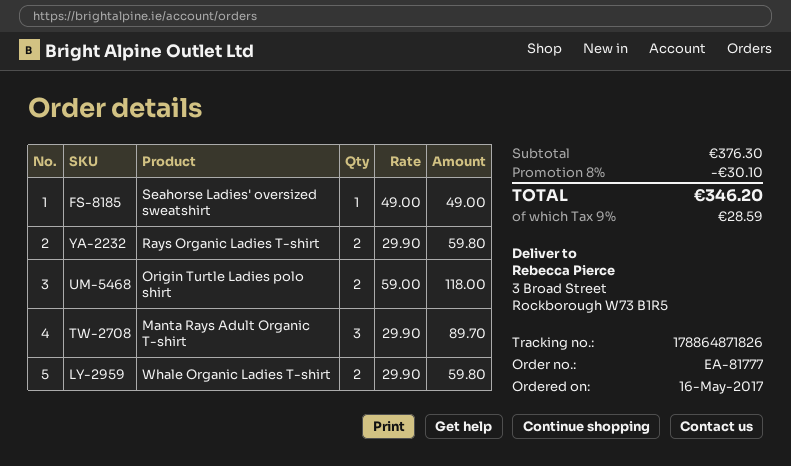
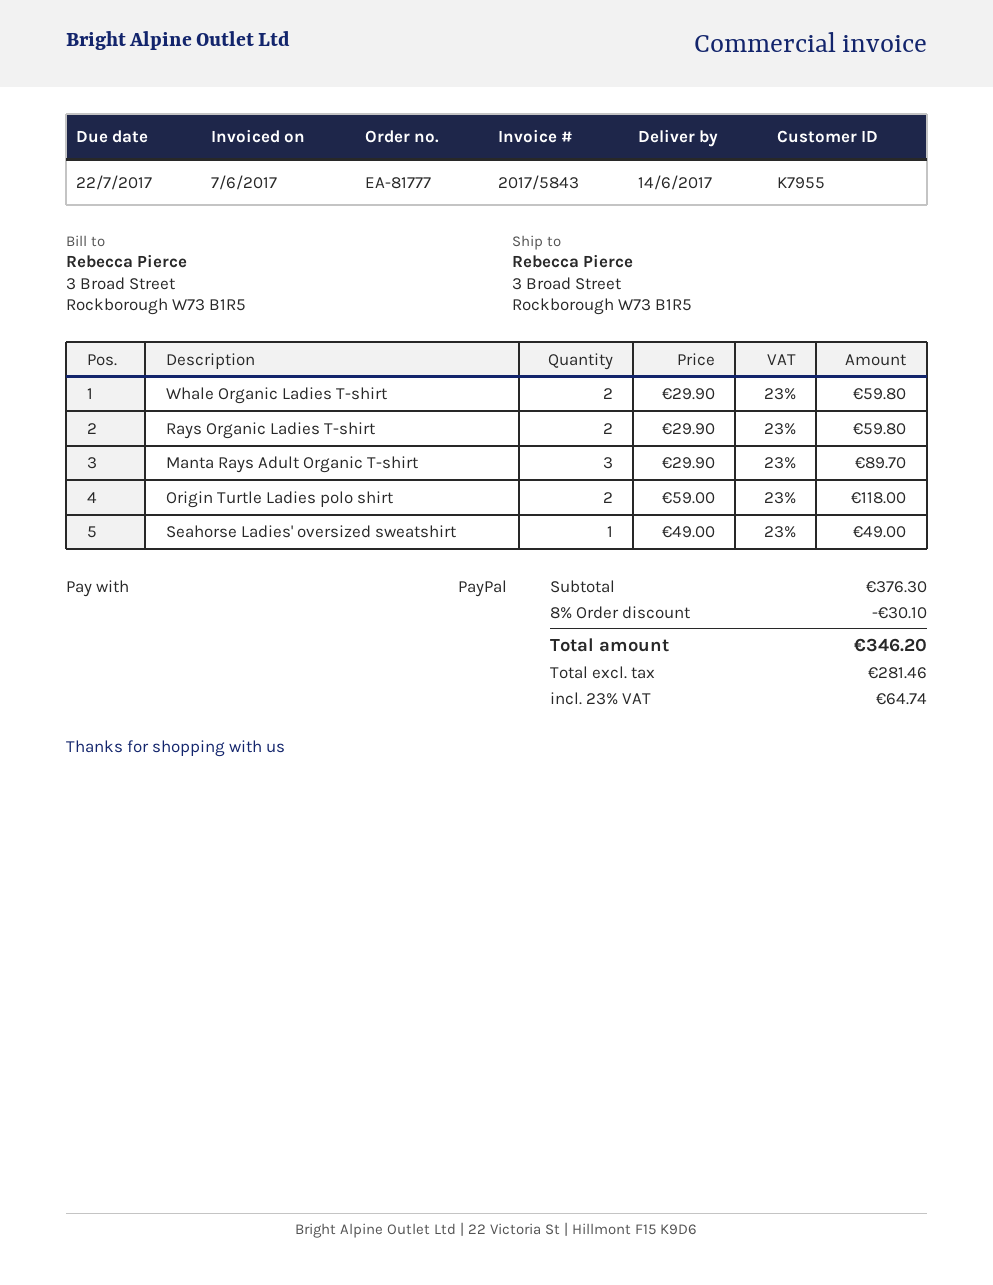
tax: 9% = 28.59 -> 23% = 64.74

